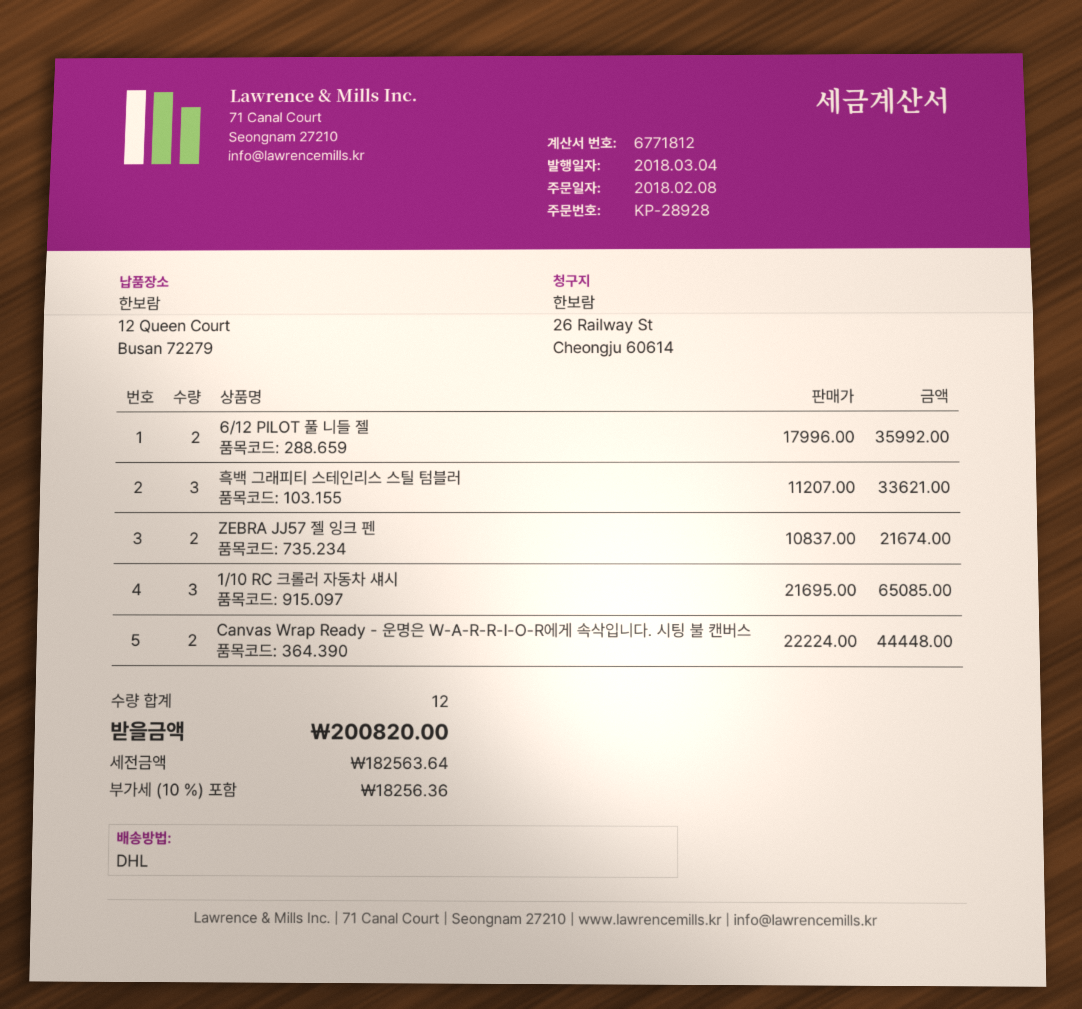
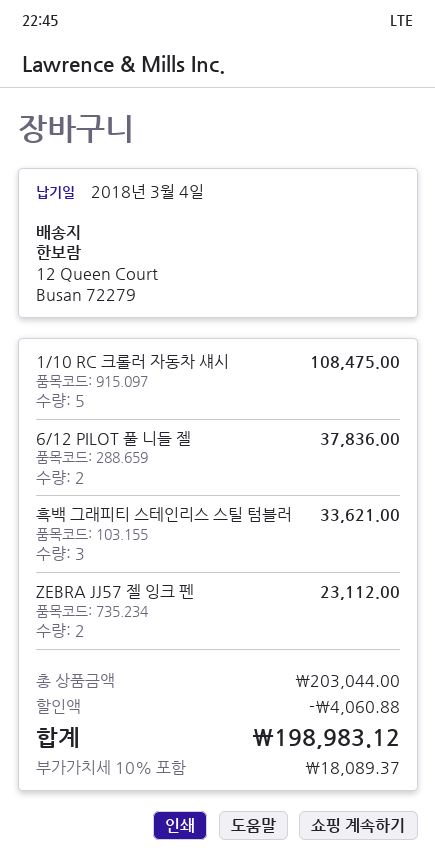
6/12 PILOT 풀 니들 젤: 2 for 35992.00 -> 2 for 37836.00
ZEBRA JJ57 젤 잉크 펜: 2 for 21674.00 -> 2 for 23112.00
1/10 RC 크롤러 자동차 섀시: 3 for 65085.00 -> 5 for 108475.00
Canvas Wrap Ready - 운명은 W-A-R-R-I-O-R에게 속삭입니다. 시팅 불 캔버스: 2 for 44448.00 -> none
discount: none -> 4060.88
tax: 10% = 18256.36 -> 10% = 18089.37
total: 200820.00 -> 198983.12

